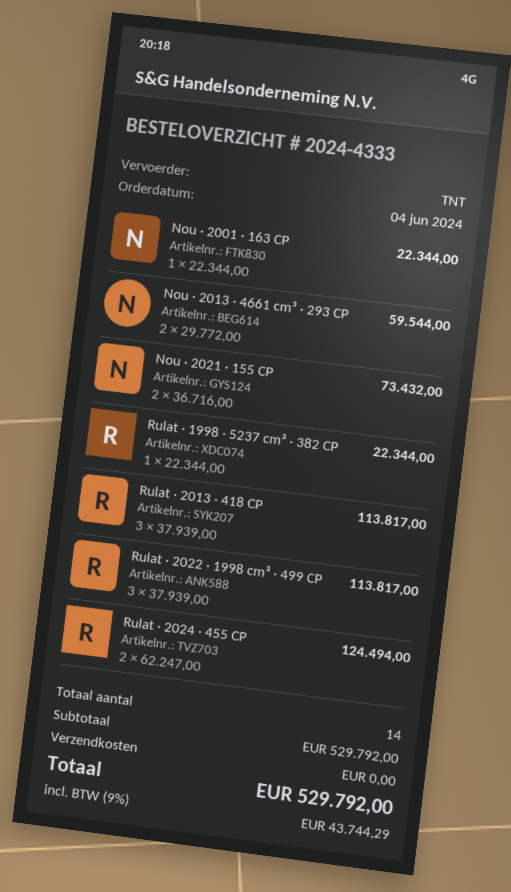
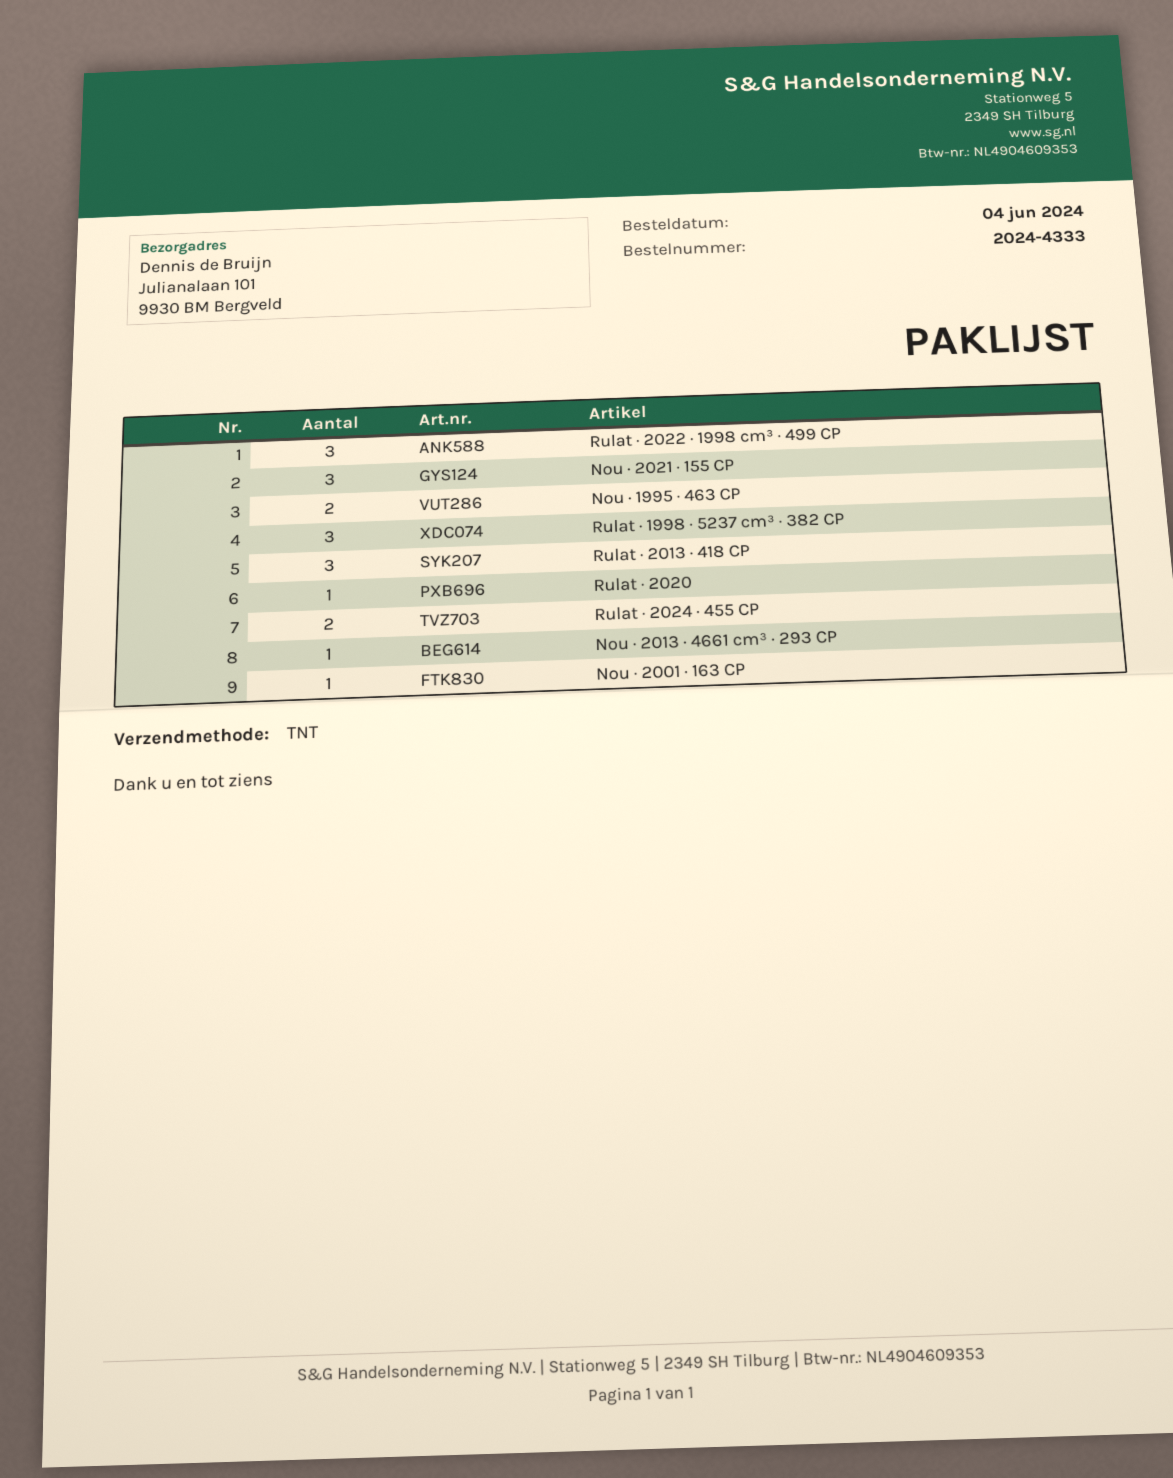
Nou · 2013 · 4661 cm³ · 293 CP: 2 -> 1
Nou · 2021 · 155 CP: 2 -> 3
Rulat · 1998 · 5237 cm³ · 382 CP: 1 -> 3
Nou · 1995 · 463 CP: none -> 2
Rulat · 2020: none -> 1

